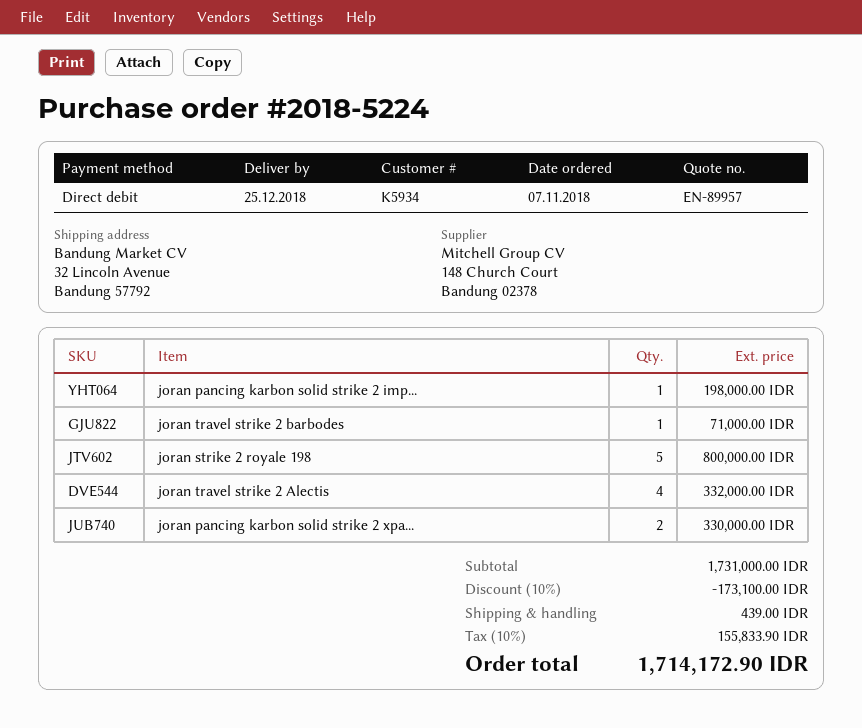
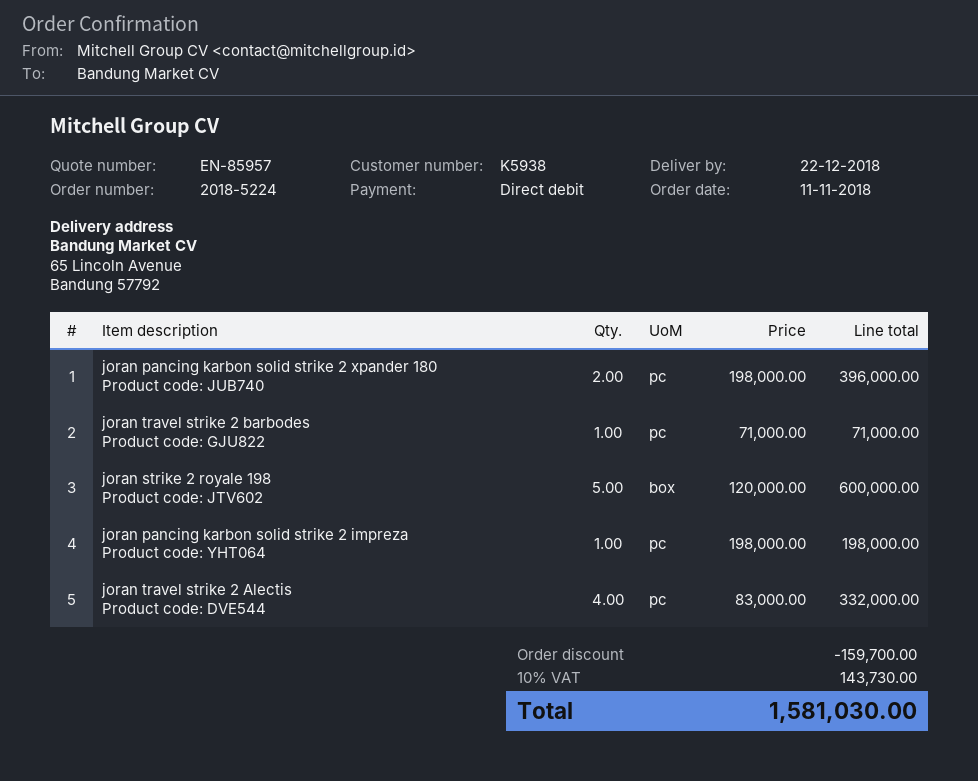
quote number: EN-89957 -> EN-85957
order date: 2018-11-07 -> 2018-11-11
delivery date: 2018-12-25 -> 2018-12-22
customer number: K5934 -> K5938
ship to: 32 Lincoln Avenue, Bandung 57792 -> 65 Lincoln Avenue, Bandung 57792
joran strike 2 royale 198: 5 for 800000.00 -> 5 for 600000.00
joran pancing karbon solid strike 2 xpa...: 2 for 330000.00 -> 2 for 396000.00
discount: 173100.00 -> 159700.00
shipping: 439.00 -> none
tax: 10% = 155833.90 -> 10% = 143730.00
total: 1714172.90 -> 1581030.00

